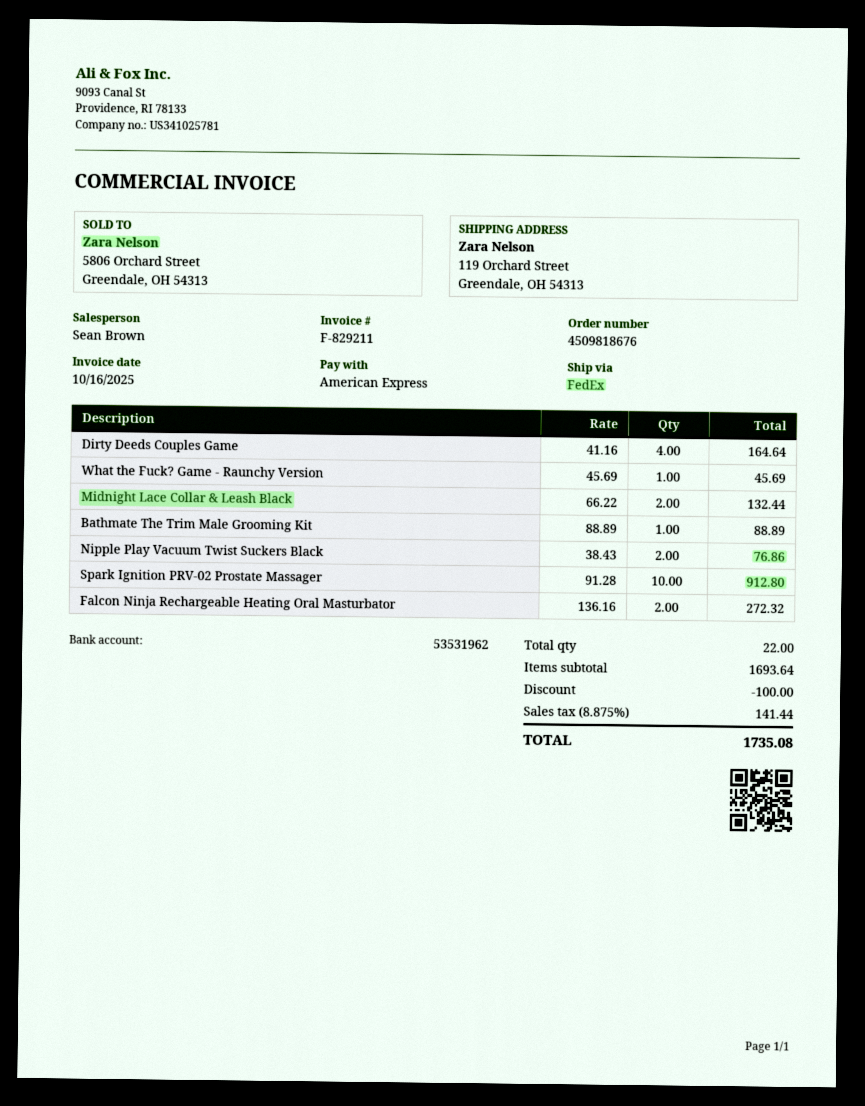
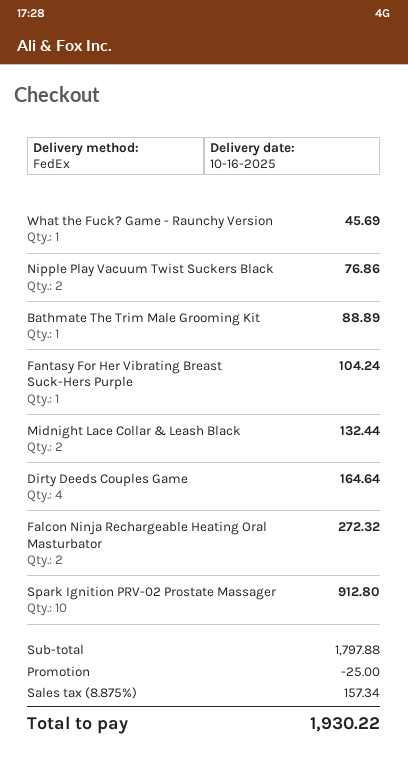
Fantasy For Her Vibrating Breast Suck-Hers Purple: none -> 1 for 104.24
subtotal: 1693.64 -> 1797.88
discount: 100.00 -> 25.00
tax: 8.875% = 141.44 -> 8.875% = 157.34
total: 1735.08 -> 1930.22

